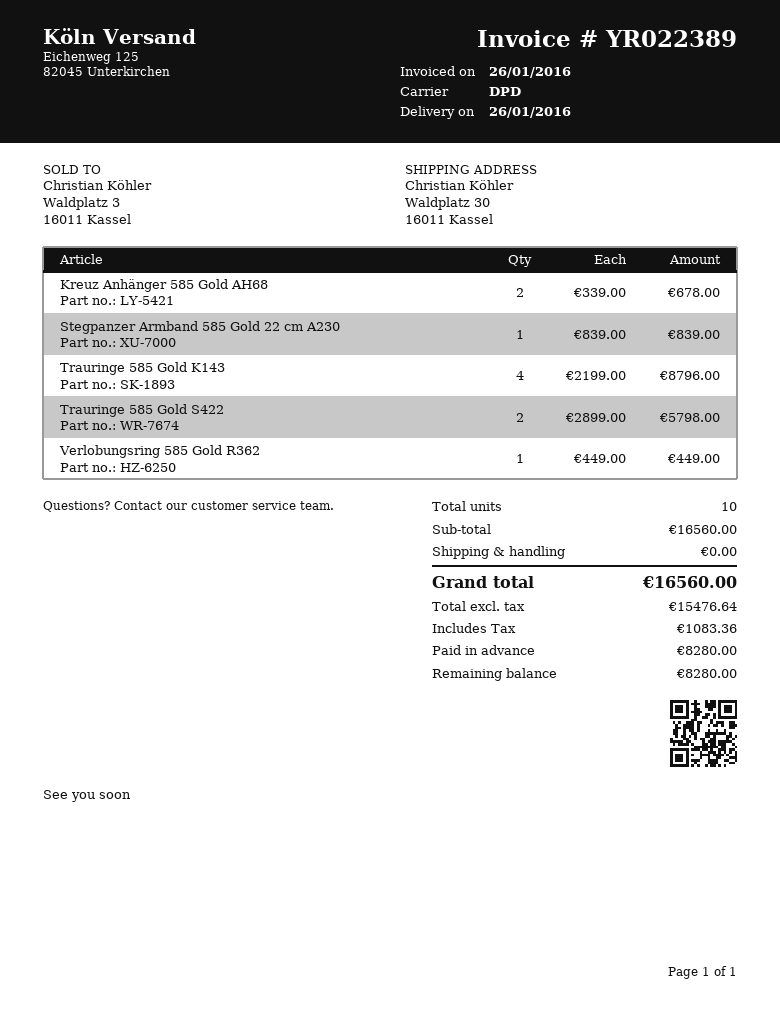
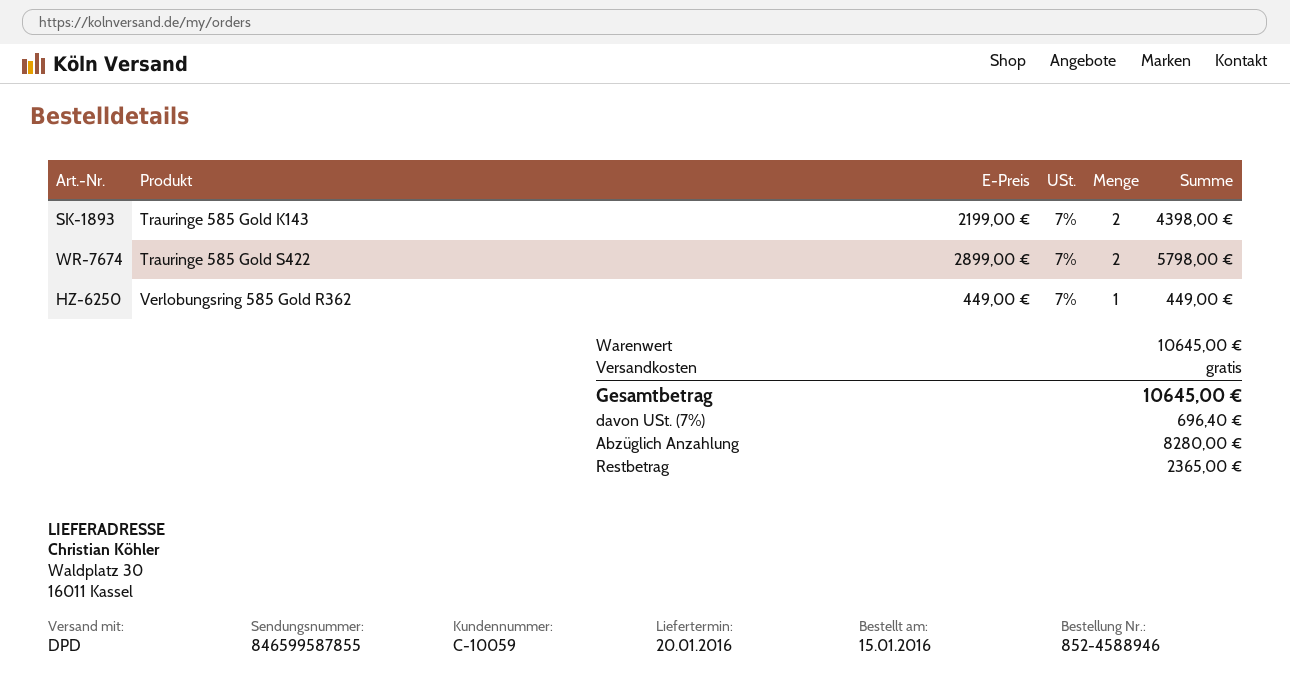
delivery date: 2016-01-26 -> 2016-01-20
Kreuz Anhänger 585 Gold AH68: 2 x 339.00 = 678.00 -> none
Stegpanzer Armband 585 Gold 22 cm A230: 1 x 839.00 = 839.00 -> none
Trauringe 585 Gold K143: 4 x 2199.00 = 8796.00 -> 2 x 2199.00 = 4398.00
subtotal: 16560.00 -> 10645.00
tax: 1083.36 -> 696.40
total: 16560.00 -> 10645.00
balance: 8280.00 -> 2365.00

